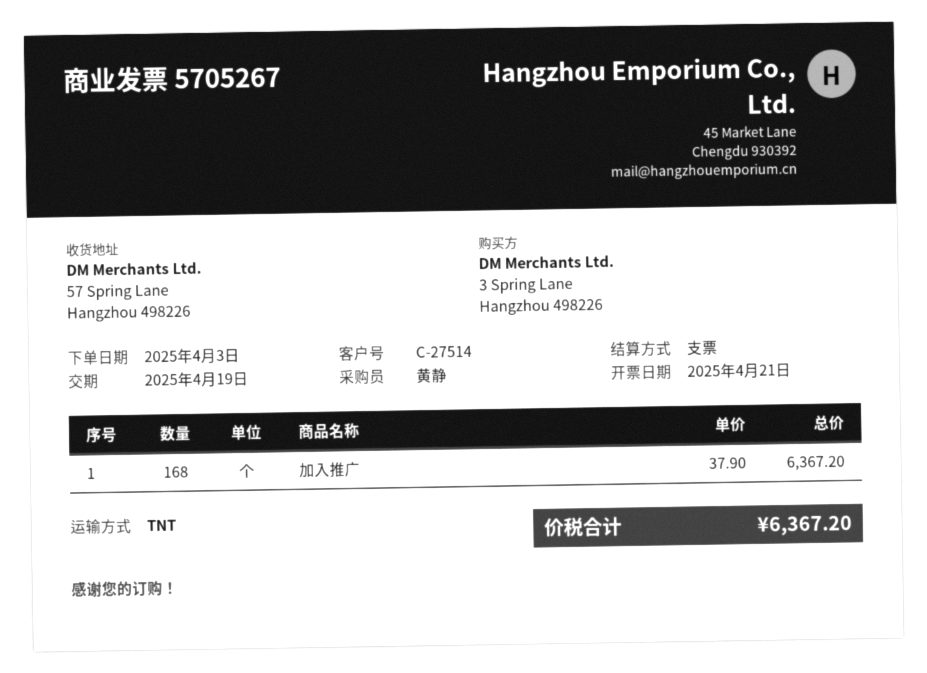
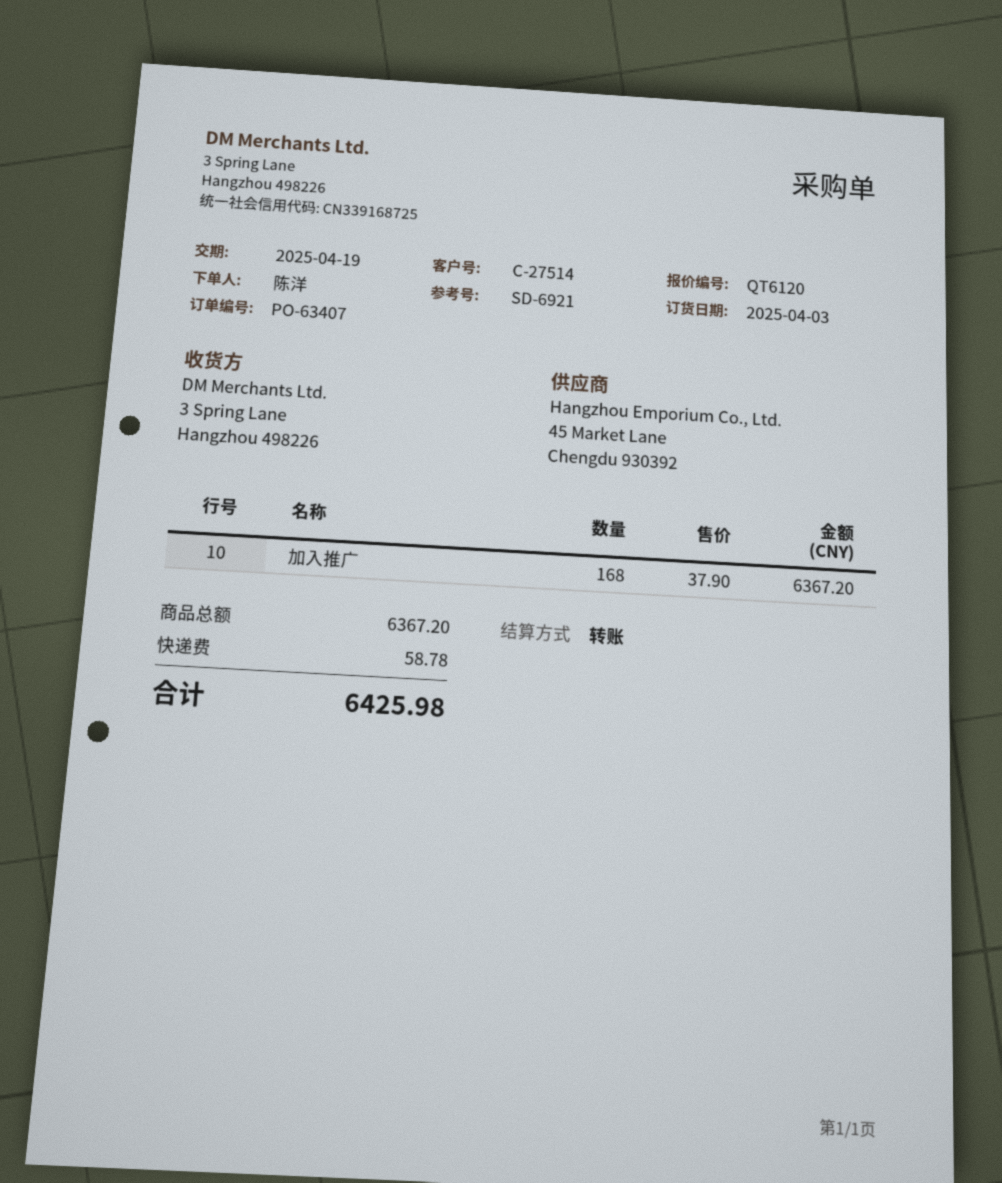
ordered by: 黄静 -> 陈洋
payment method: cheque -> bank transfer
ship to: 57 Spring Lane, Hangzhou 498226 -> 3 Spring Lane, Hangzhou 498226
shipping: none -> 58.78
total: 6367.20 -> 6425.98

